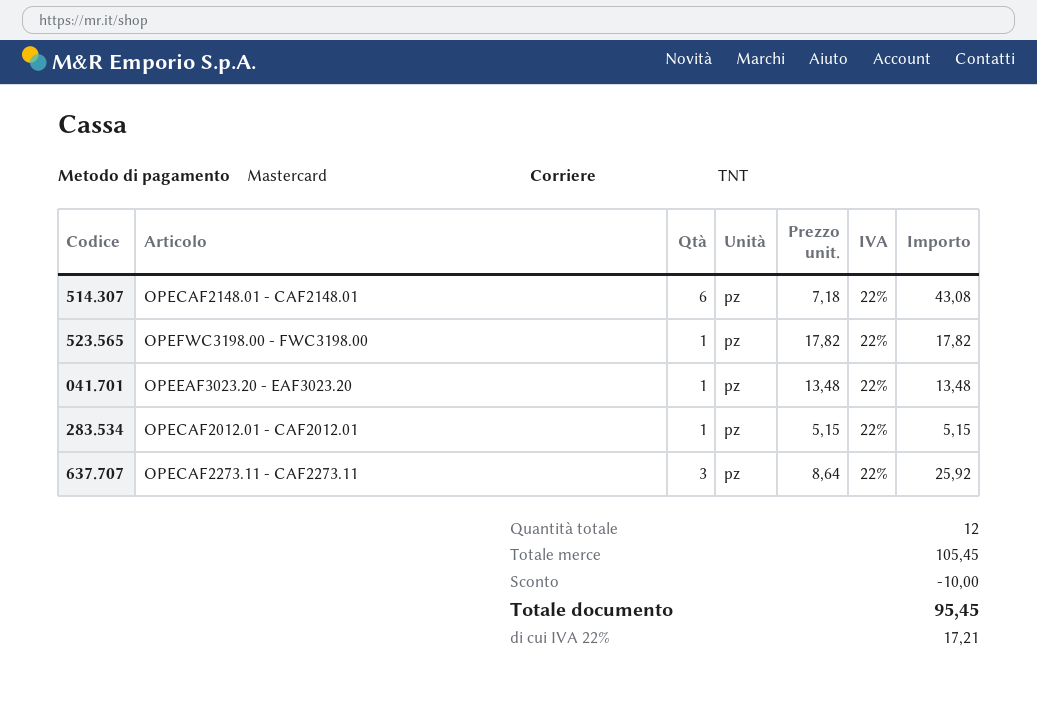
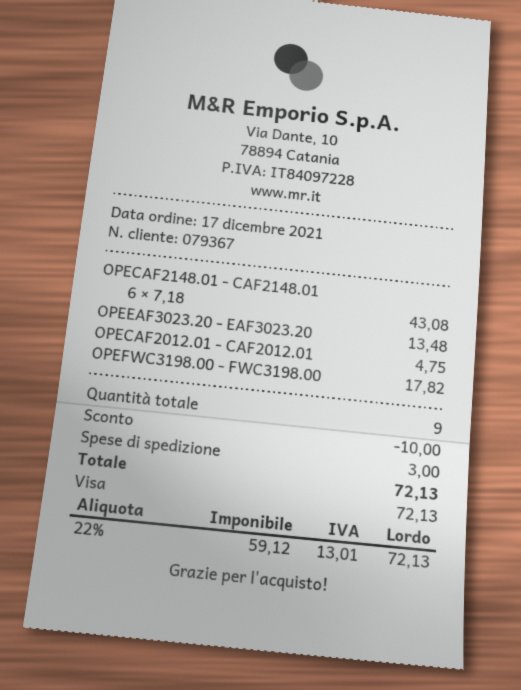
payment method: Mastercard -> Visa
OPECAF2012.01 - CAF2012.01: 1 x 5.15 = 5.15 -> 1 x 4.75 = 4.75
OPECAF2273.11 - CAF2273.11: 3 x 8.64 = 25.92 -> none
total quantity: 12 -> 9
shipping: none -> 3.00
tax: 22% = 17.21 -> 22% = 13.01
total: 95.45 -> 72.13

